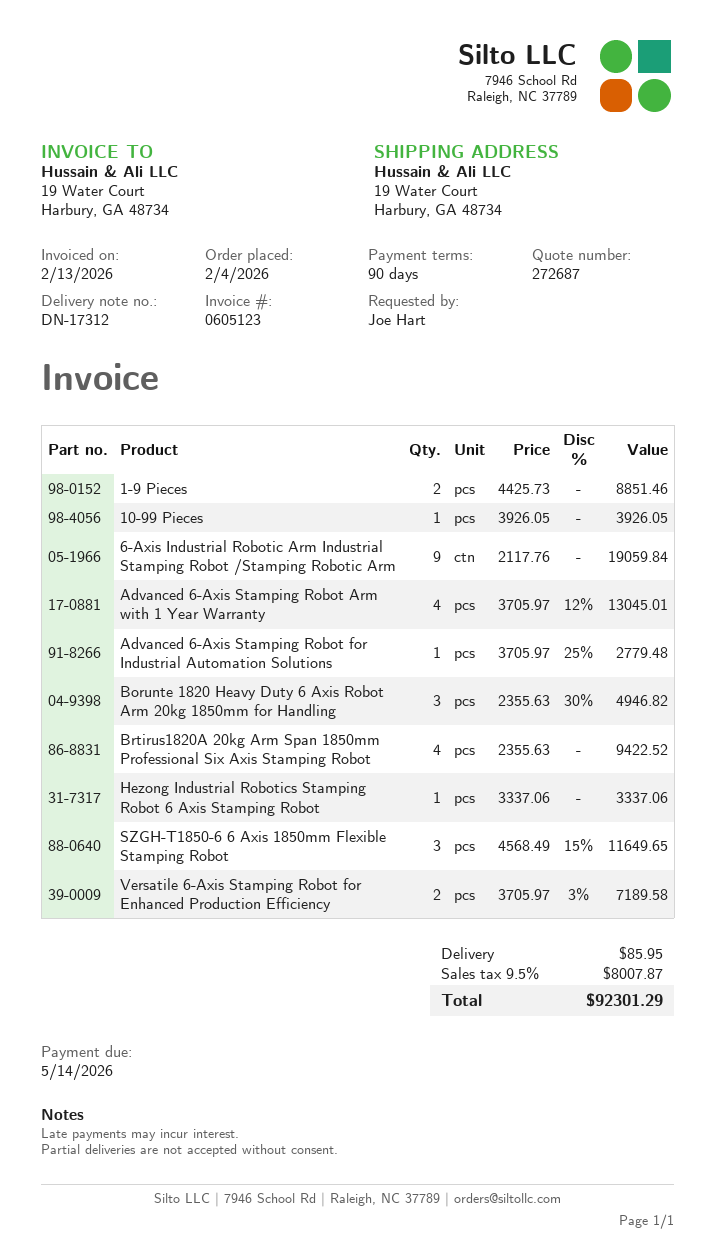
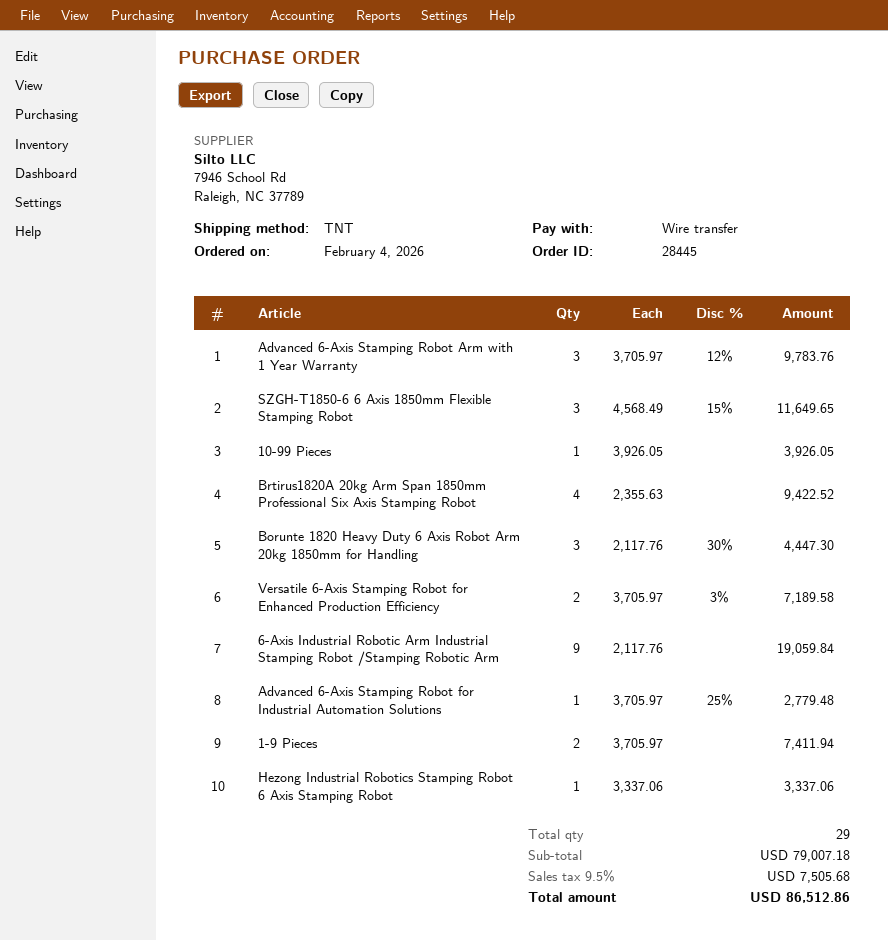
1-9 Pieces: 2 x 4425.73 = 8851.46 -> 2 x 3705.97 = 7411.94
Advanced 6-Axis Stamping Robot Arm with 1 Year Warranty: 4 x 3705.97 - 12% = 13045.01 -> 3 x 3705.97 - 12% = 9783.76
Borunte 1820 Heavy Duty 6 Axis Robot Arm 20kg 1850mm for Handling: 3 x 2355.63 - 30% = 4946.82 -> 3 x 2117.76 - 30% = 4447.30
shipping: 85.95 -> none
tax: 9.5% = 8007.87 -> 9.5% = 7505.68
total: 92301.29 -> 86512.86

